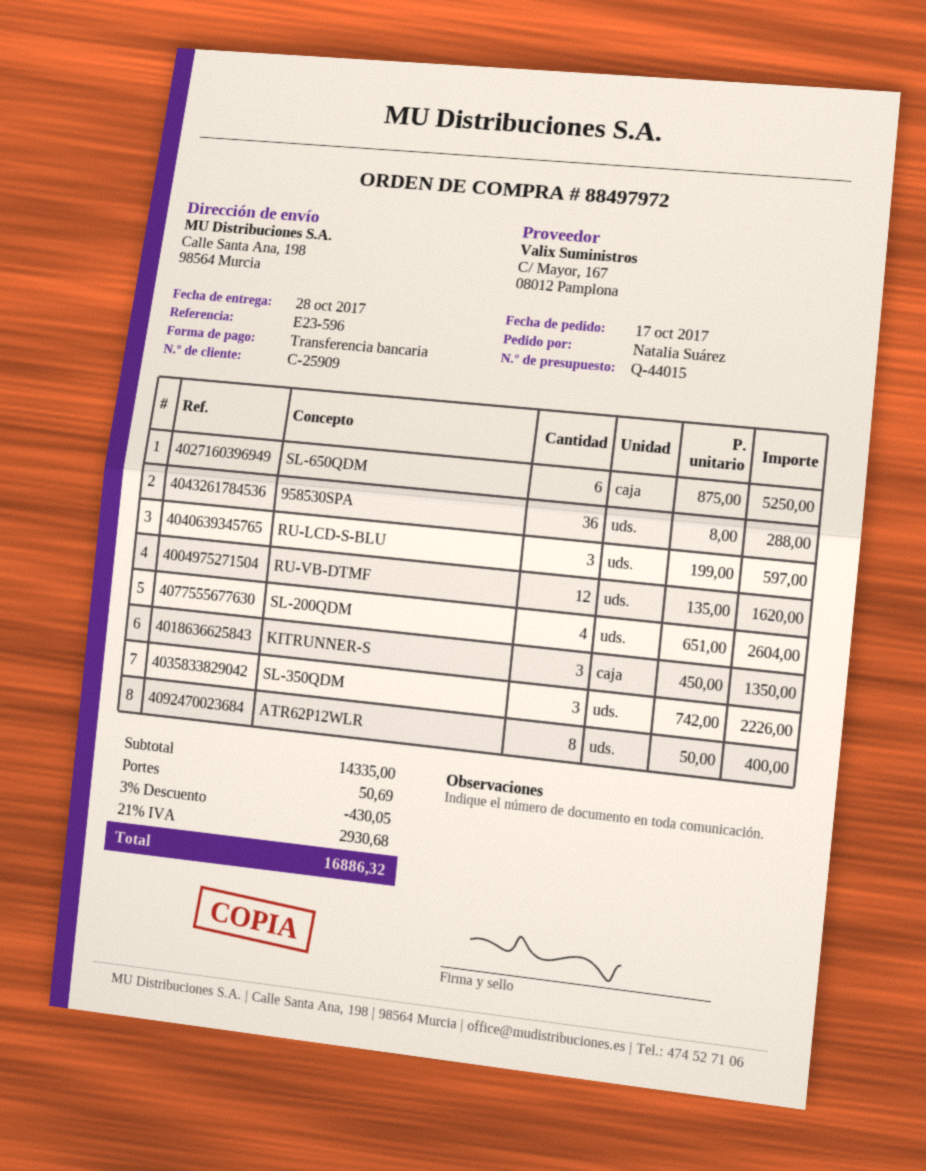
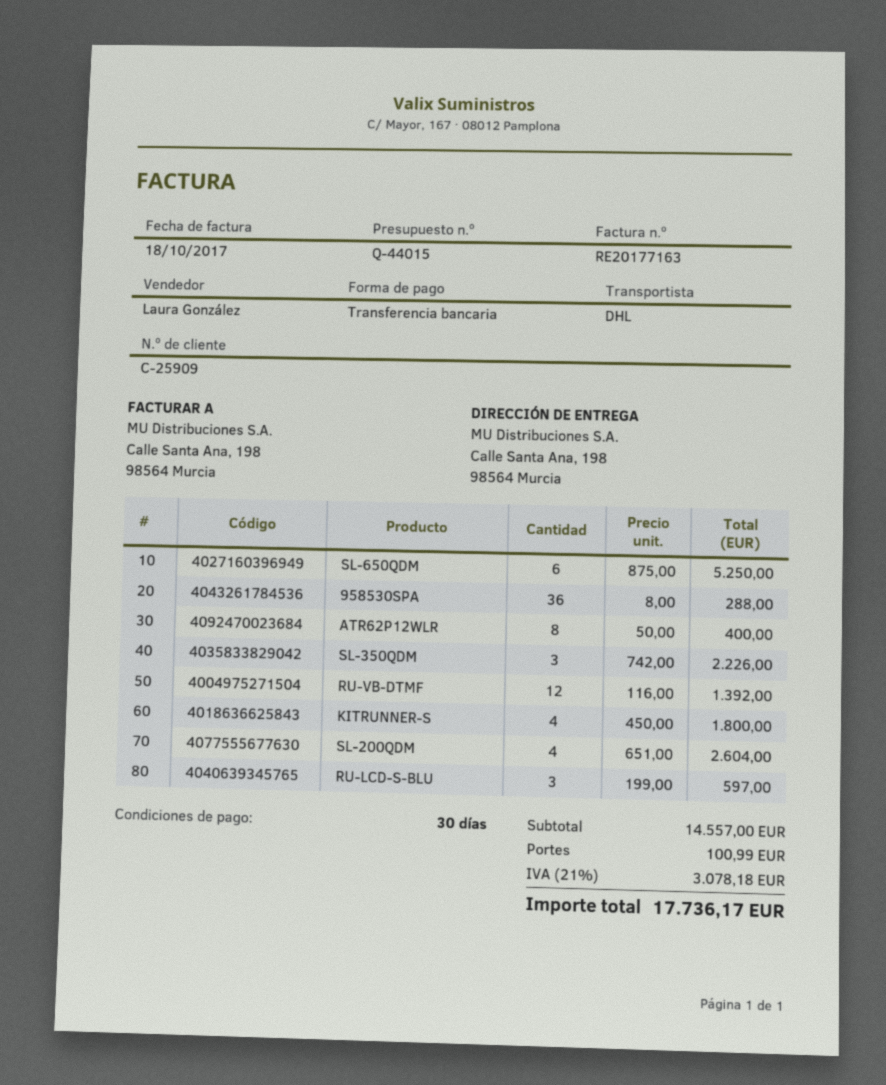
RU-VB-DTMF: 12 x 135.00 = 1620.00 -> 12 x 116.00 = 1392.00
KITRUNNER-S: 3 x 450.00 = 1350.00 -> 4 x 450.00 = 1800.00
subtotal: 14335.00 -> 14557.00
discount: 3% = 430.05 -> none
shipping: 50.69 -> 100.99
tax: 21% = 2930.68 -> 21% = 3078.18
total: 16886.32 -> 17736.17

